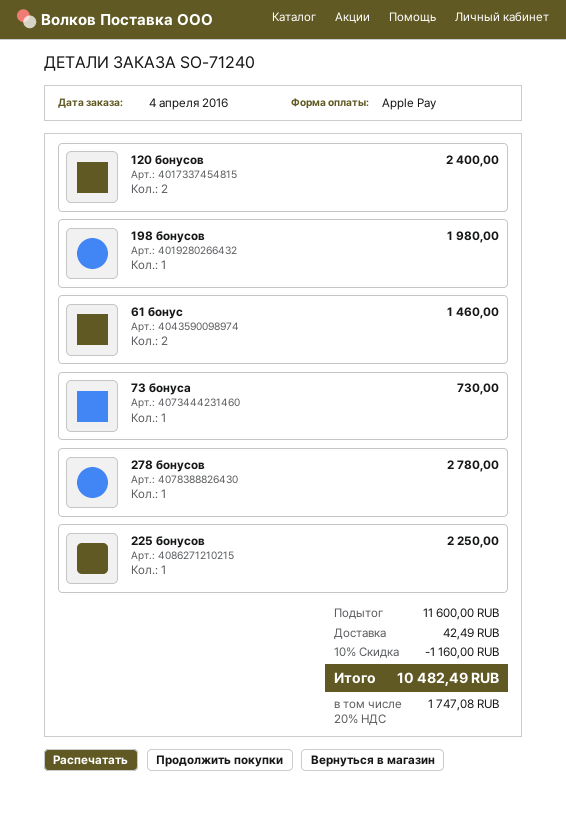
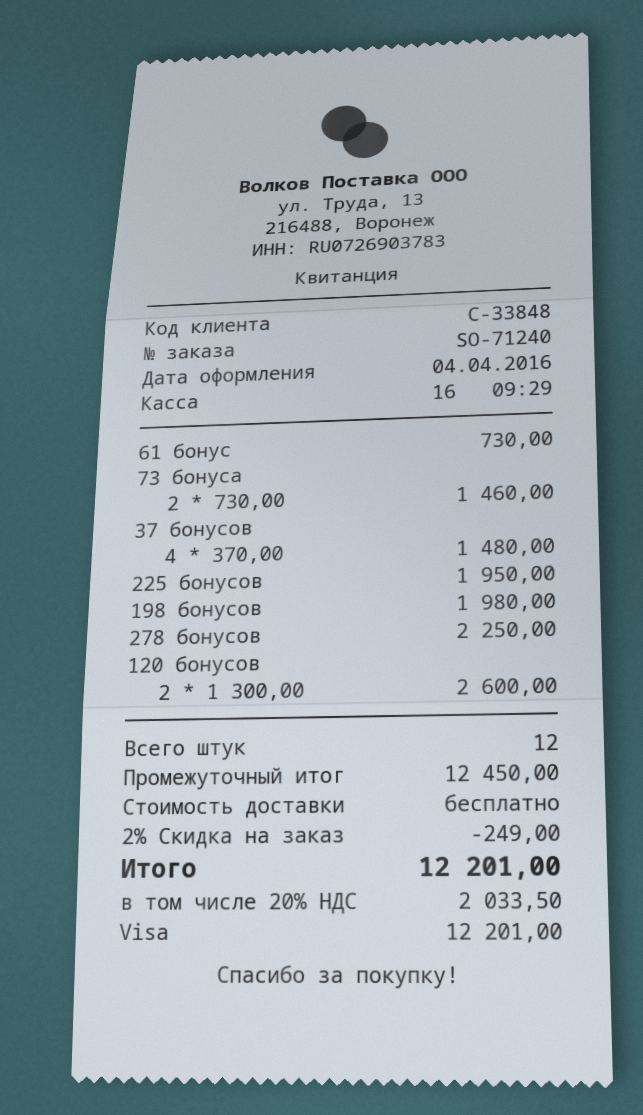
payment method: Apple Pay -> Visa
120 бонусов: 2 for 2400.00 -> 2 for 2600.00
61 бонус: 2 for 1460.00 -> 1 for 730.00
73 бонуса: 1 for 730.00 -> 2 for 1460.00
278 бонусов: 1 for 2780.00 -> 1 for 2250.00
225 бонусов: 1 for 2250.00 -> 1 for 1950.00
37 бонусов: none -> 4 for 1480.00
subtotal: 11600.00 -> 12450.00
discount: 10% = 1160.00 -> 2% = 249.00
shipping: 42.49 -> 0.00
tax: 20% = 1747.08 -> 20% = 2033.50
total: 10482.49 -> 12201.00

